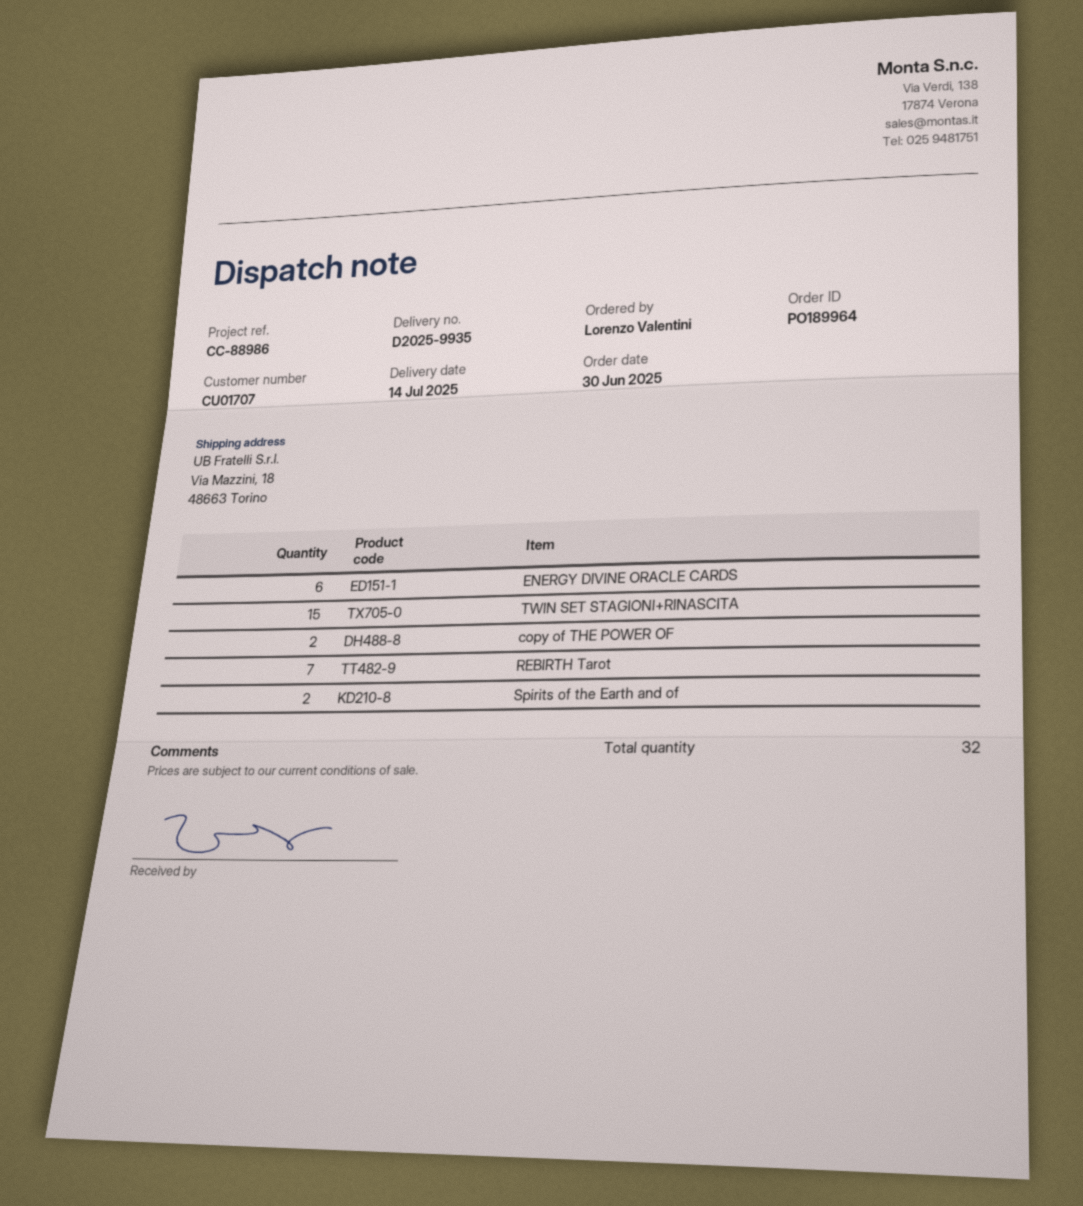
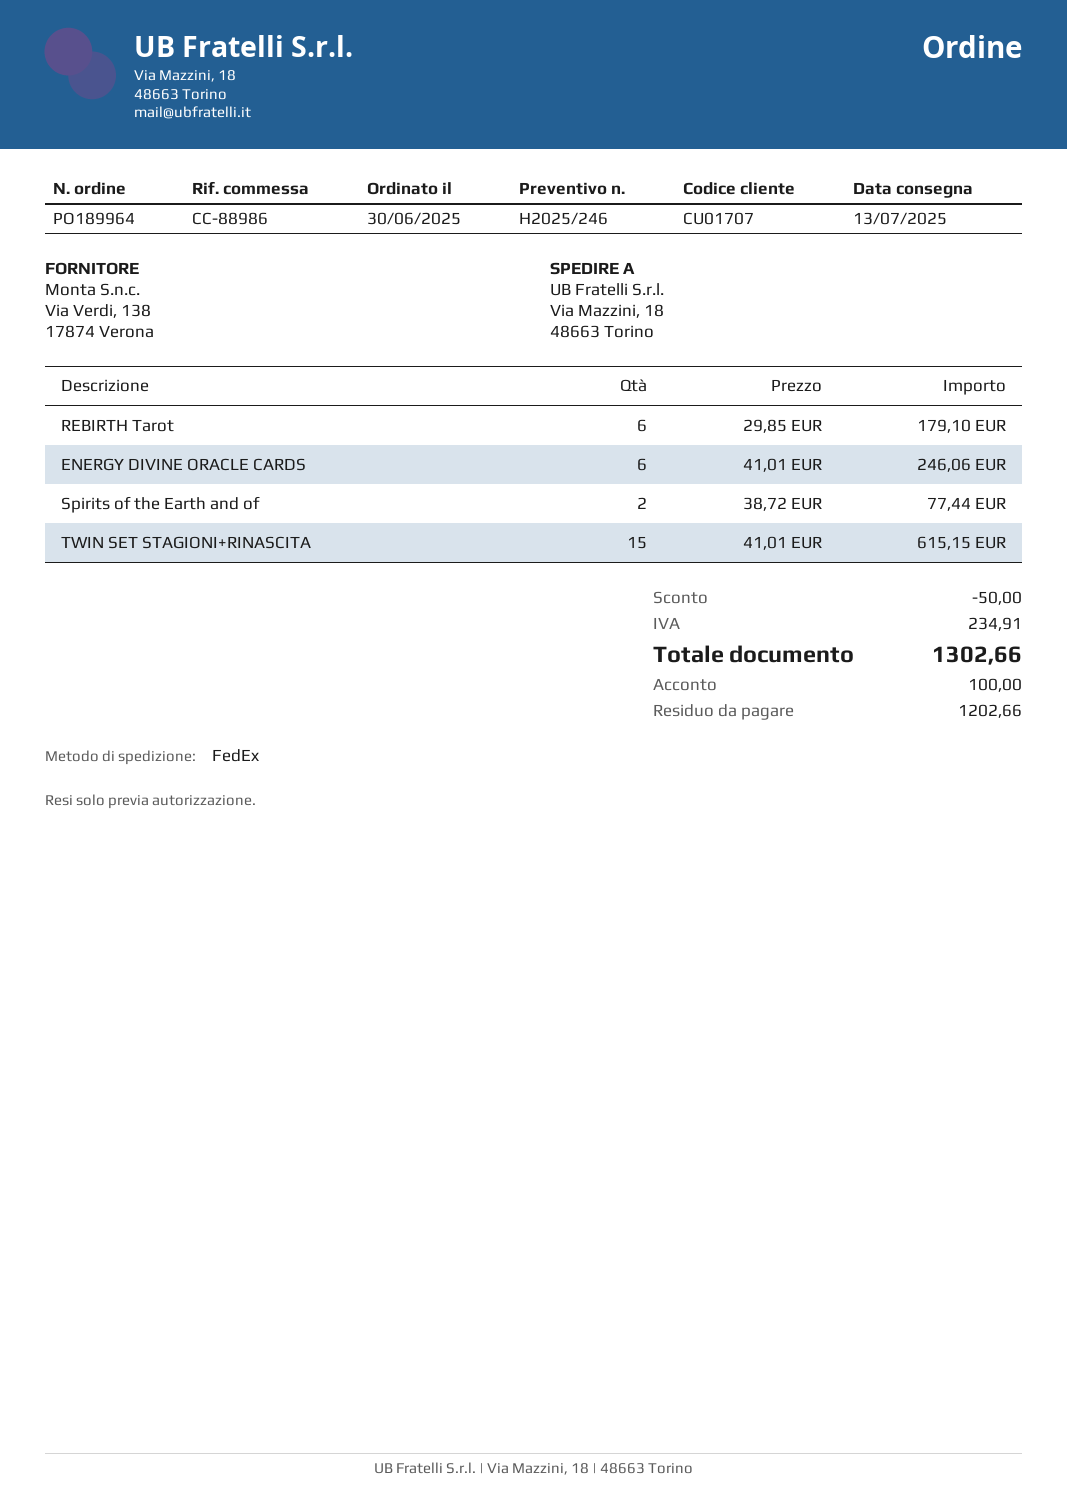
delivery date: 2025-07-14 -> 2025-07-13
copy of THE POWER OF: 2 -> none
REBIRTH Tarot: 7 -> 6

